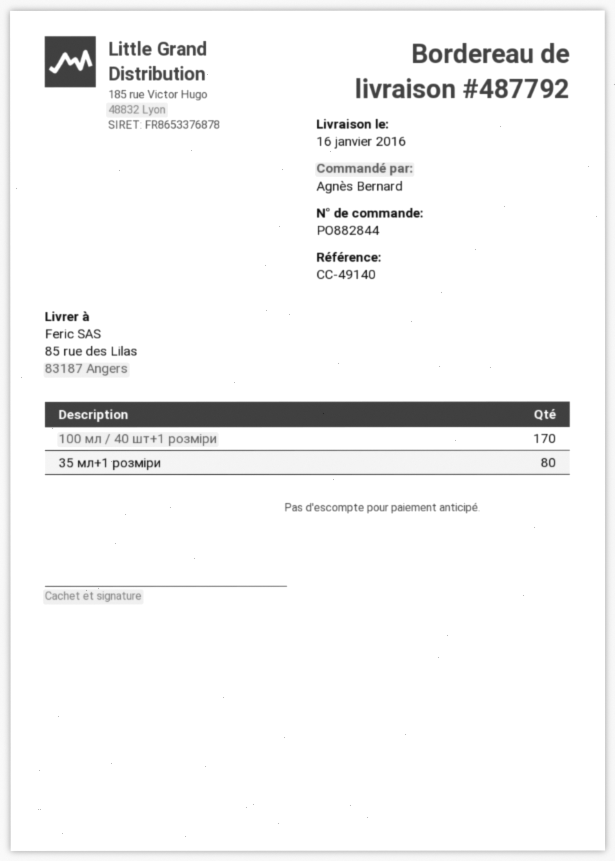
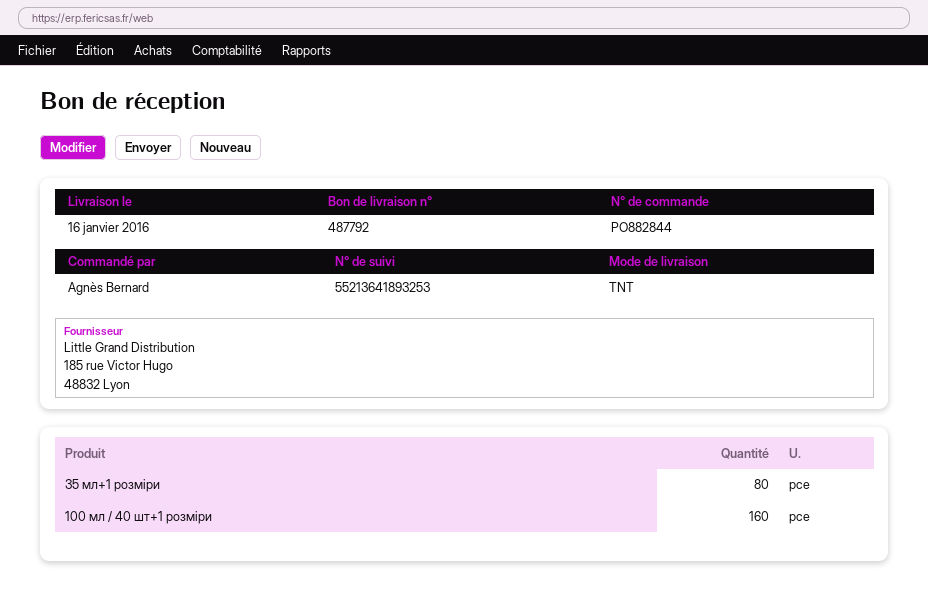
100 мл / 40 шт+1 розміри: 170 -> 160

